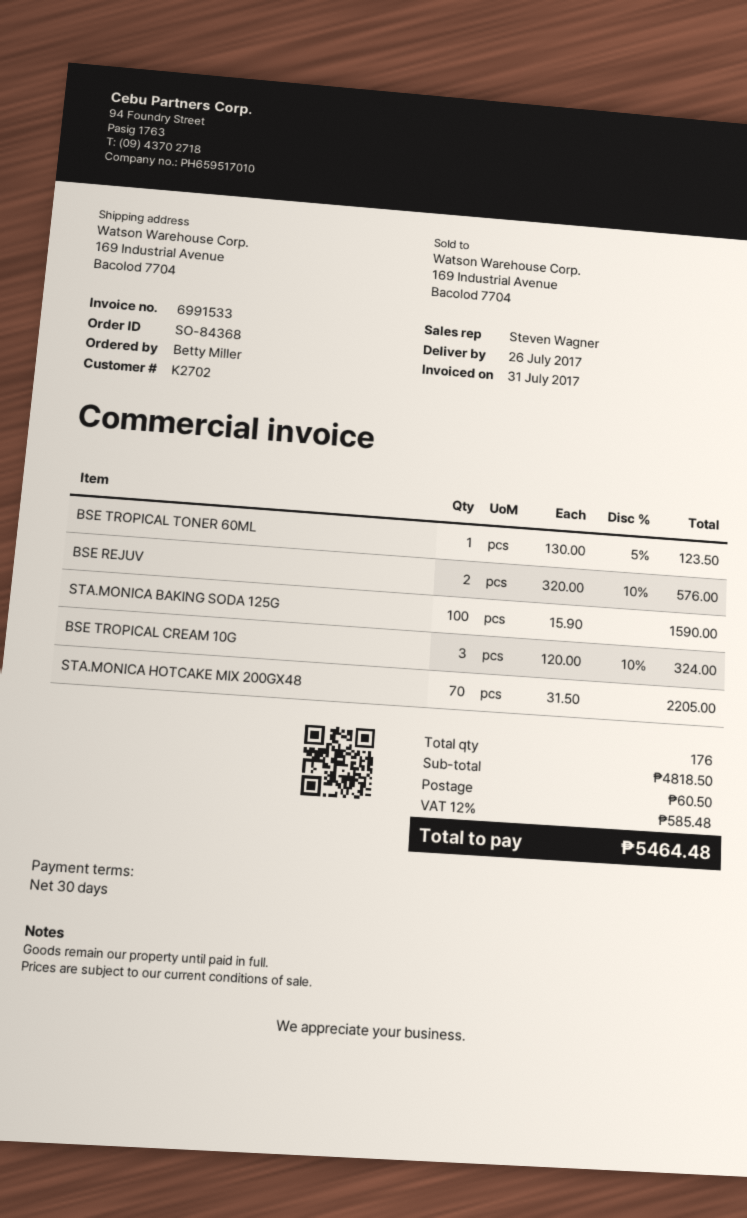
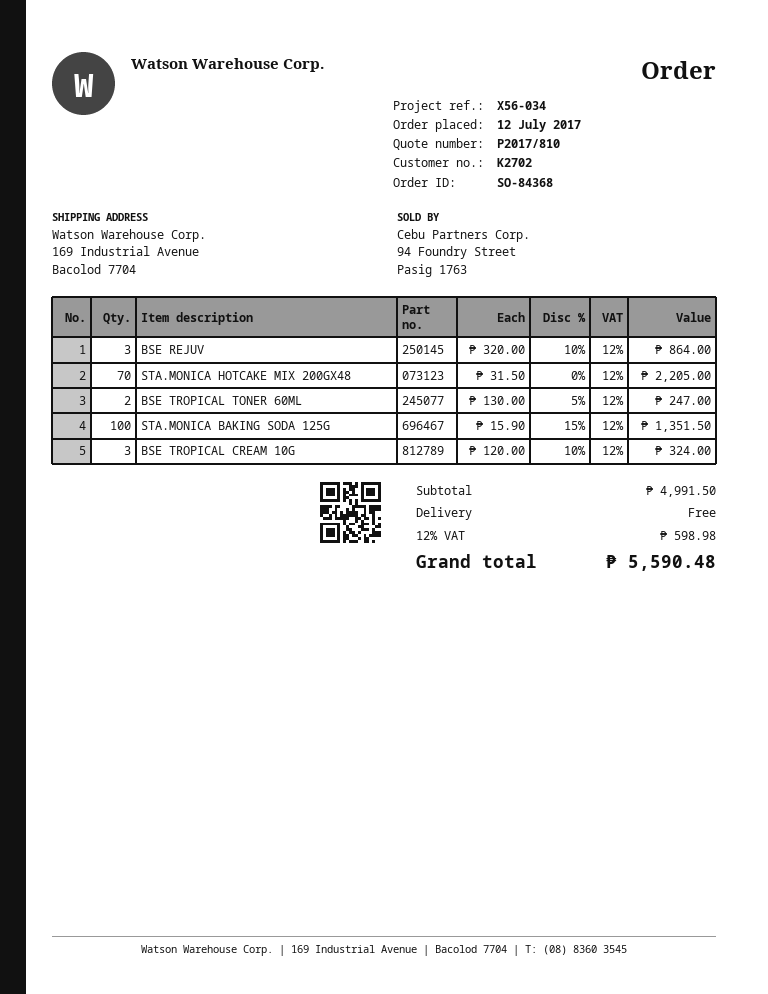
BSE TROPICAL TONER 60ML: 1 x 130.00 - 5% = 123.50 -> 2 x 130.00 - 5% = 247.00
BSE REJUV: 2 x 320.00 - 10% = 576.00 -> 3 x 320.00 - 10% = 864.00
STA.MONICA BAKING SODA 125G: 100 x 15.90 = 1590.00 -> 100 x 15.90 - 15% = 1351.50
subtotal: 4818.50 -> 4991.50
shipping: 60.50 -> 0.00
tax: 12% = 585.48 -> 12% = 598.98
total: 5464.48 -> 5590.48

